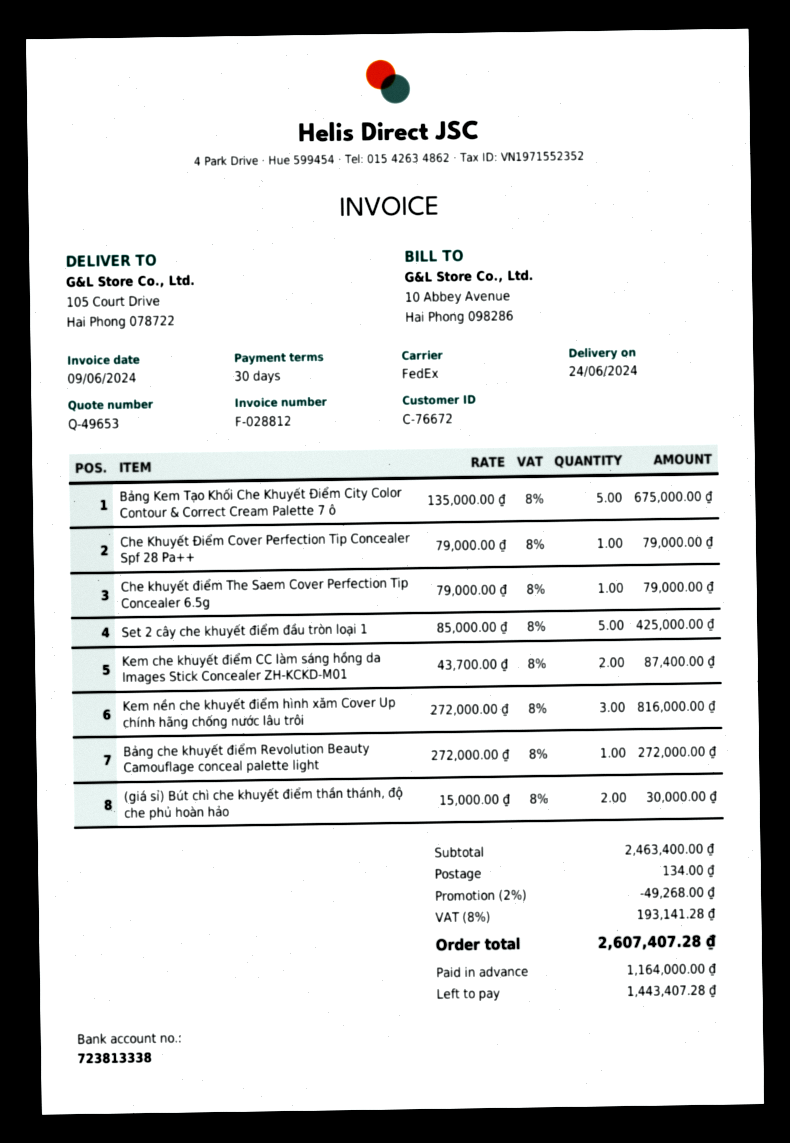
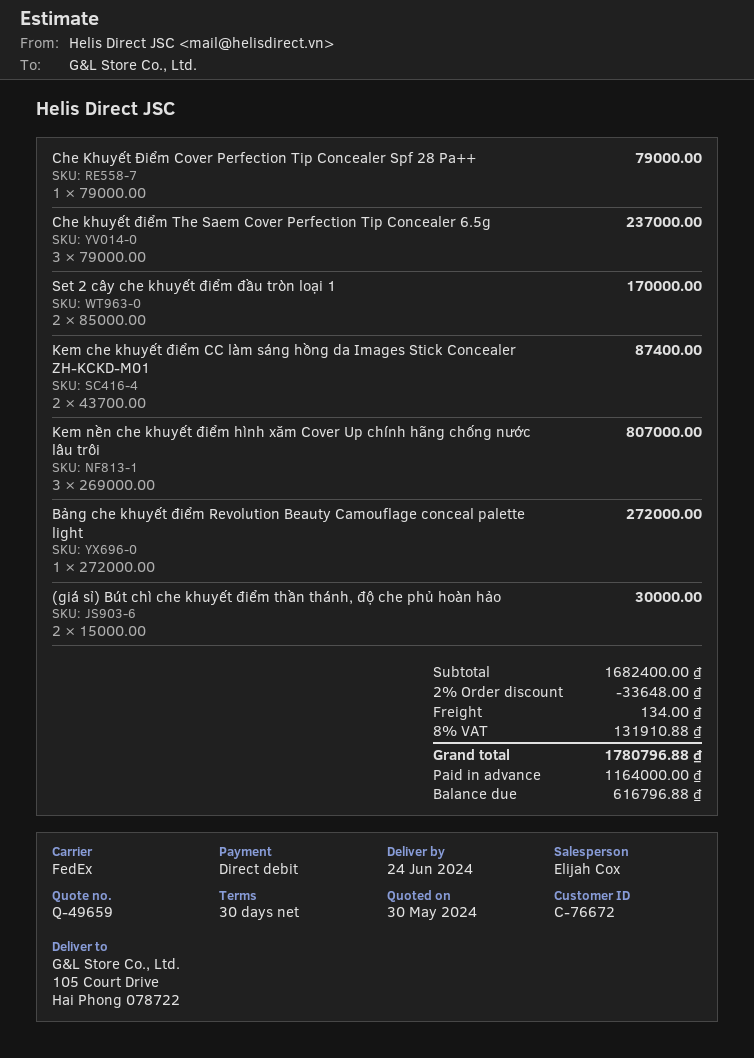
quote number: Q-49653 -> Q-49659
Bảng Kem Tạo Khối Che Khuyết Điểm City Color Contour & Correct Cream Palette 7 ô: 5 x 135000.00 = 675000.00 -> none
Che khuyết điểm The Saem Cover Perfection Tip Concealer 6.5g: 1 x 79000.00 = 79000.00 -> 3 x 79000.00 = 237000.00
Set 2 cây che khuyết điểm đầu tròn loại 1: 5 x 85000.00 = 425000.00 -> 2 x 85000.00 = 170000.00
Kem nền che khuyết điểm hình xăm Cover Up chính hãng chống nước lâu trôi: 3 x 272000.00 = 816000.00 -> 3 x 269000.00 = 807000.00
subtotal: 2463400.00 -> 1682400.00
discount: 2% = 49268.00 -> 2% = 33648.00
tax: 8% = 193141.28 -> 8% = 131910.88
total: 2607407.28 -> 1780796.88
balance: 1443407.28 -> 616796.88

